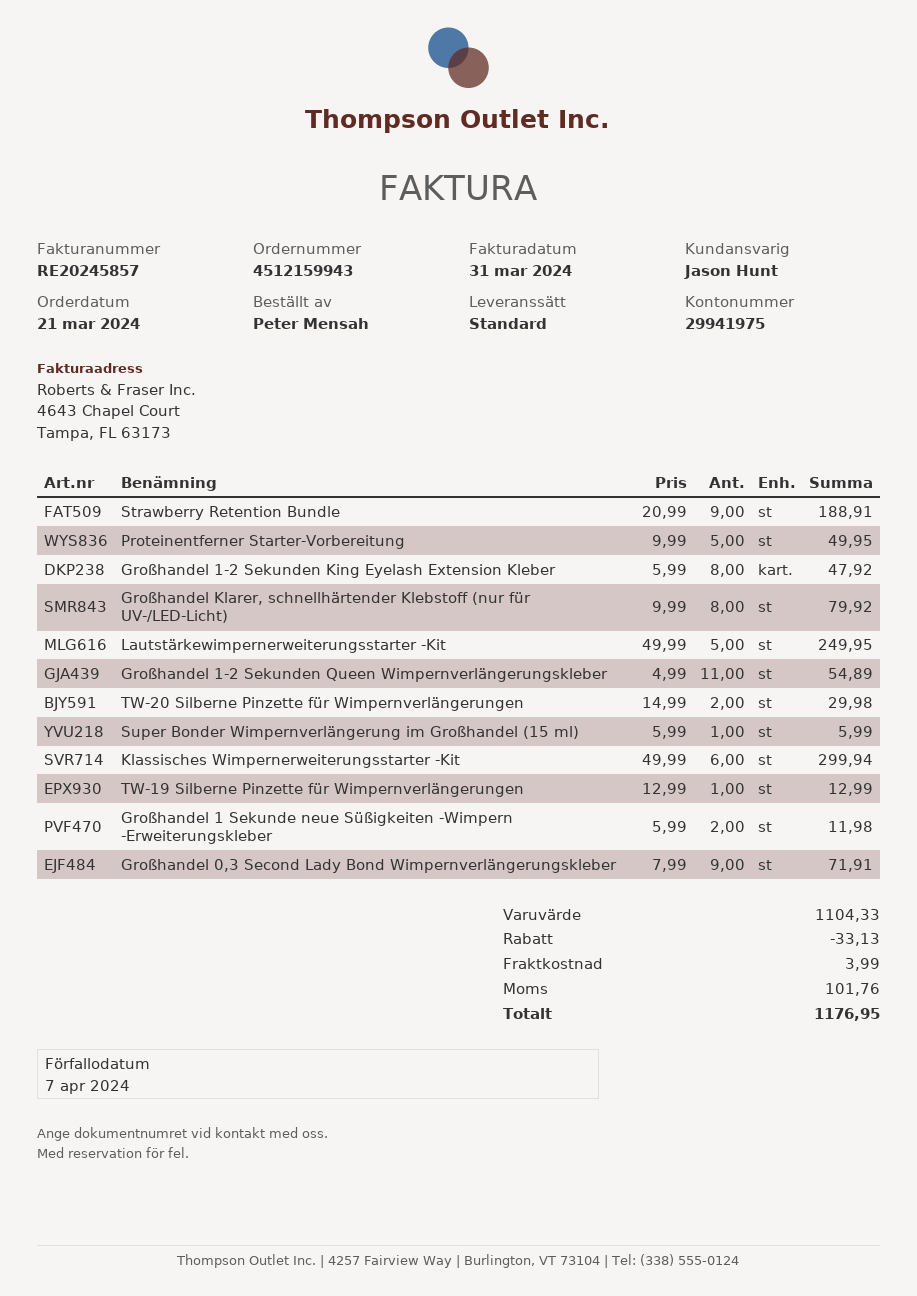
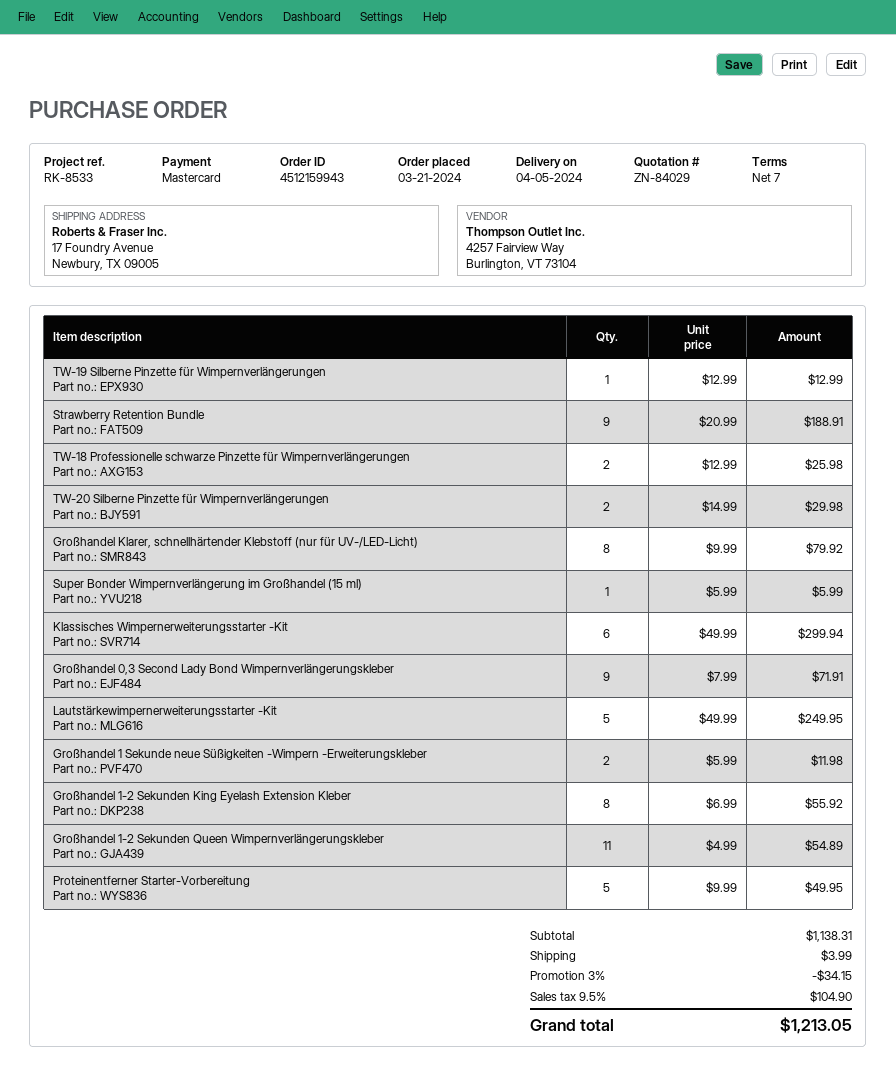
Großhandel 1-2 Sekunden King Eyelash Extension Kleber: 8 x 5.99 = 47.92 -> 8 x 6.99 = 55.92
TW-18 Professionelle schwarze Pinzette für Wimpernverlängerungen: none -> 2 x 12.99 = 25.98
subtotal: 1104.33 -> 1138.31
discount: 33.13 -> 34.15
tax: 101.76 -> 104.90
total: 1176.95 -> 1213.05

